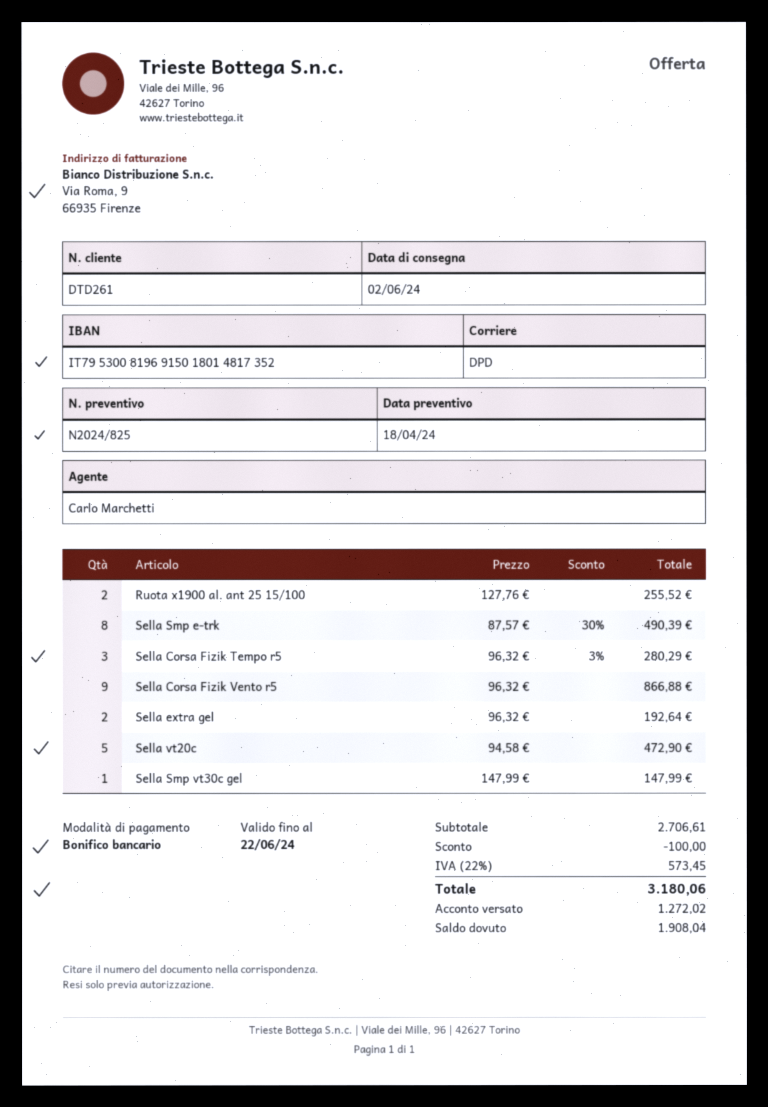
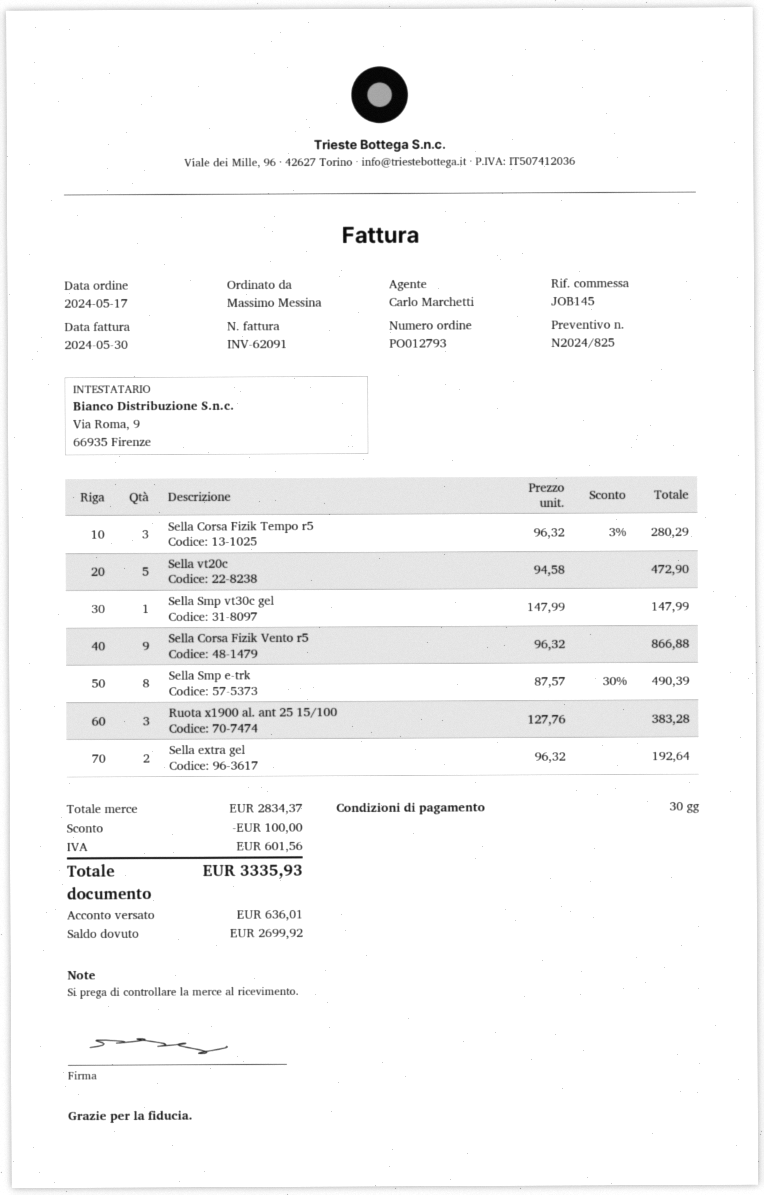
Ruota x1900 al. ant 25 15/100: 2 x 127.76 = 255.52 -> 3 x 127.76 = 383.28
subtotal: 2706.61 -> 2834.37
tax: 573.45 -> 601.56
total: 3180.06 -> 3335.93
deposit: 1272.02 -> 636.01
balance: 1908.04 -> 2699.92

